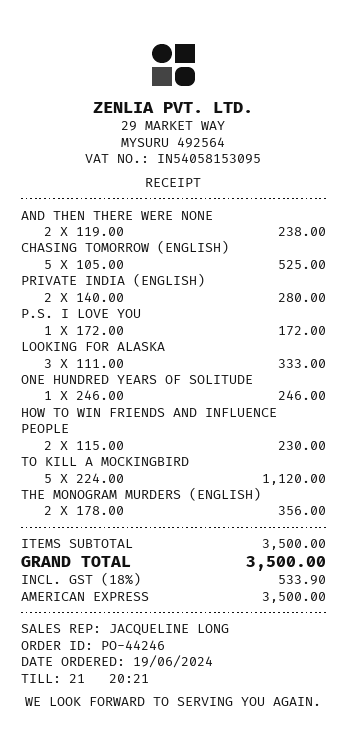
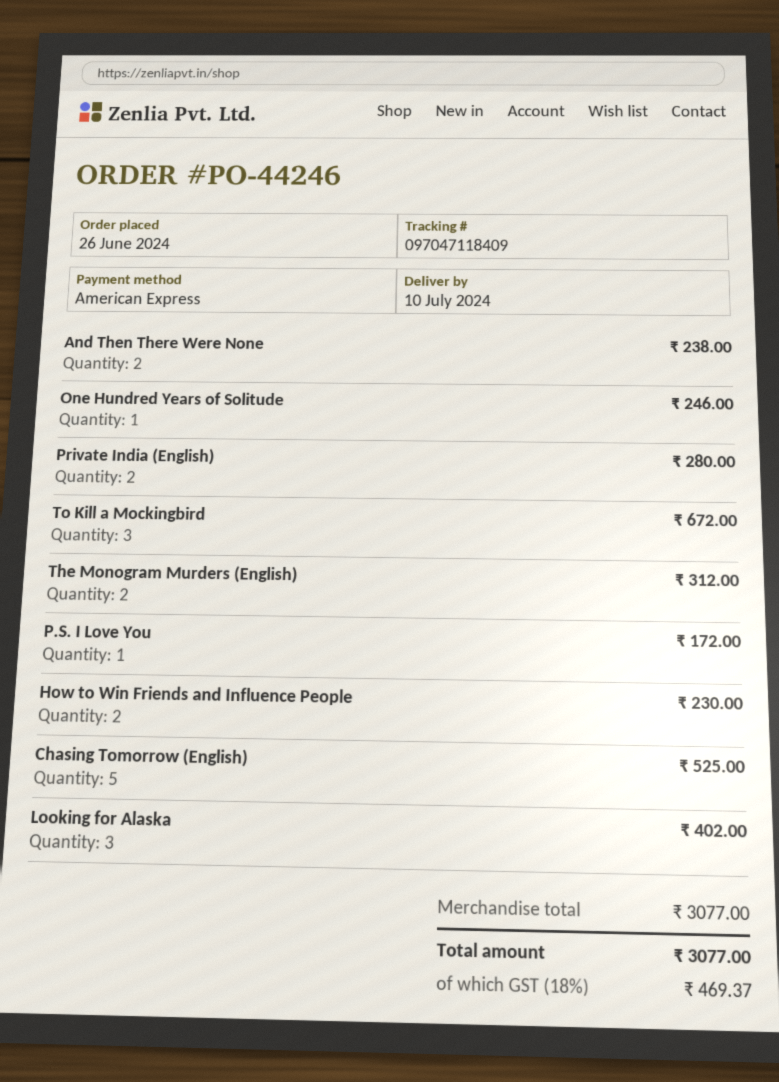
order date: 2024-06-19 -> 2024-06-26
LOOKING FOR ALASKA: 3 for 333.00 -> 3 for 402.00
TO KILL A MOCKINGBIRD: 5 for 1120.00 -> 3 for 672.00
THE MONOGRAM MURDERS (ENGLISH): 2 for 356.00 -> 2 for 312.00
subtotal: 3500.00 -> 3077.00
tax: 18% = 533.90 -> 18% = 469.37
total: 3500.00 -> 3077.00

